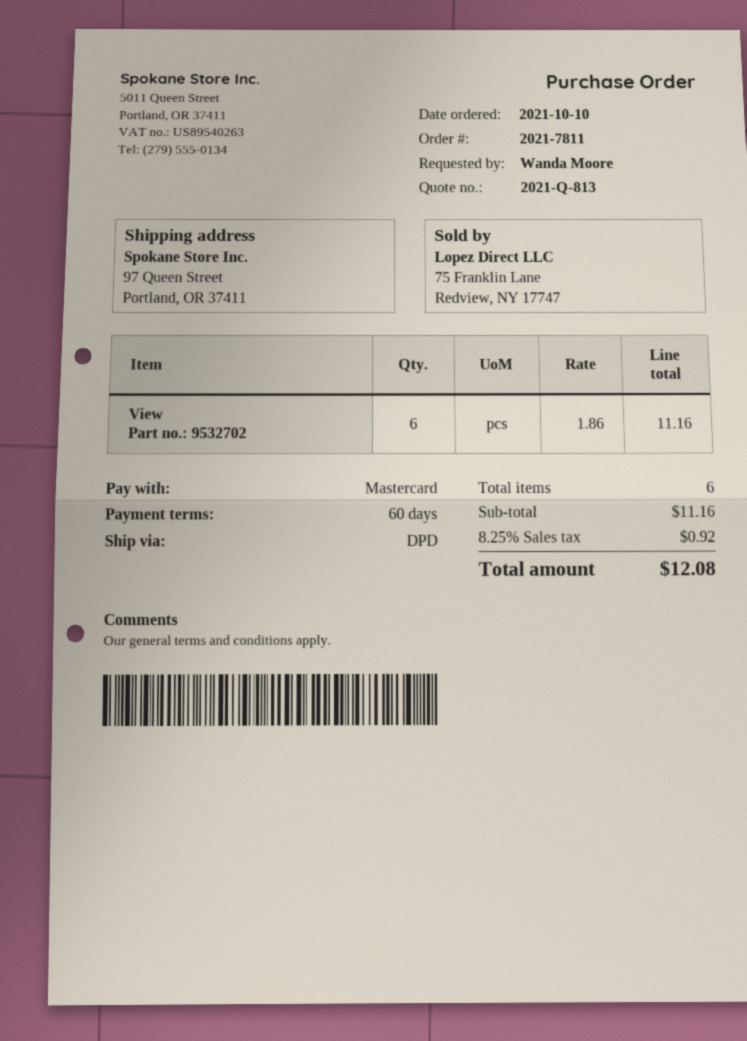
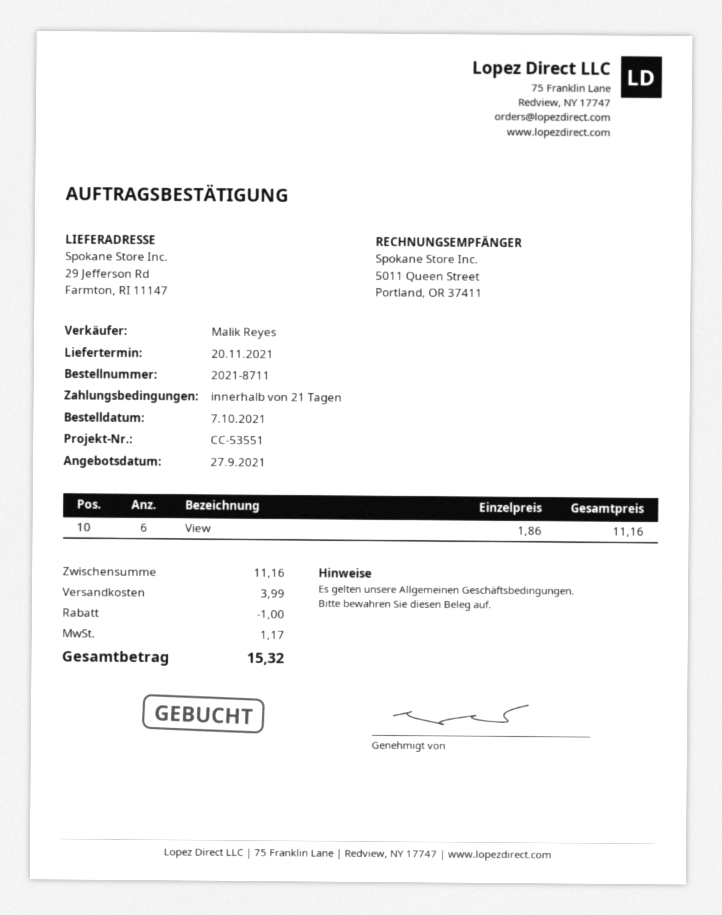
order number: 2021-7811 -> 2021-8711
order date: 2021-10-10 -> 2021-10-07
payment terms: 60 days -> 21 days
ship to: 97 Queen Street, Portland, OR 37411 -> 29 Jefferson Rd, Farmton, RI 11147
discount: none -> 1.00
shipping: none -> 3.99
tax: 0.92 -> 1.17
total: 12.08 -> 15.32

